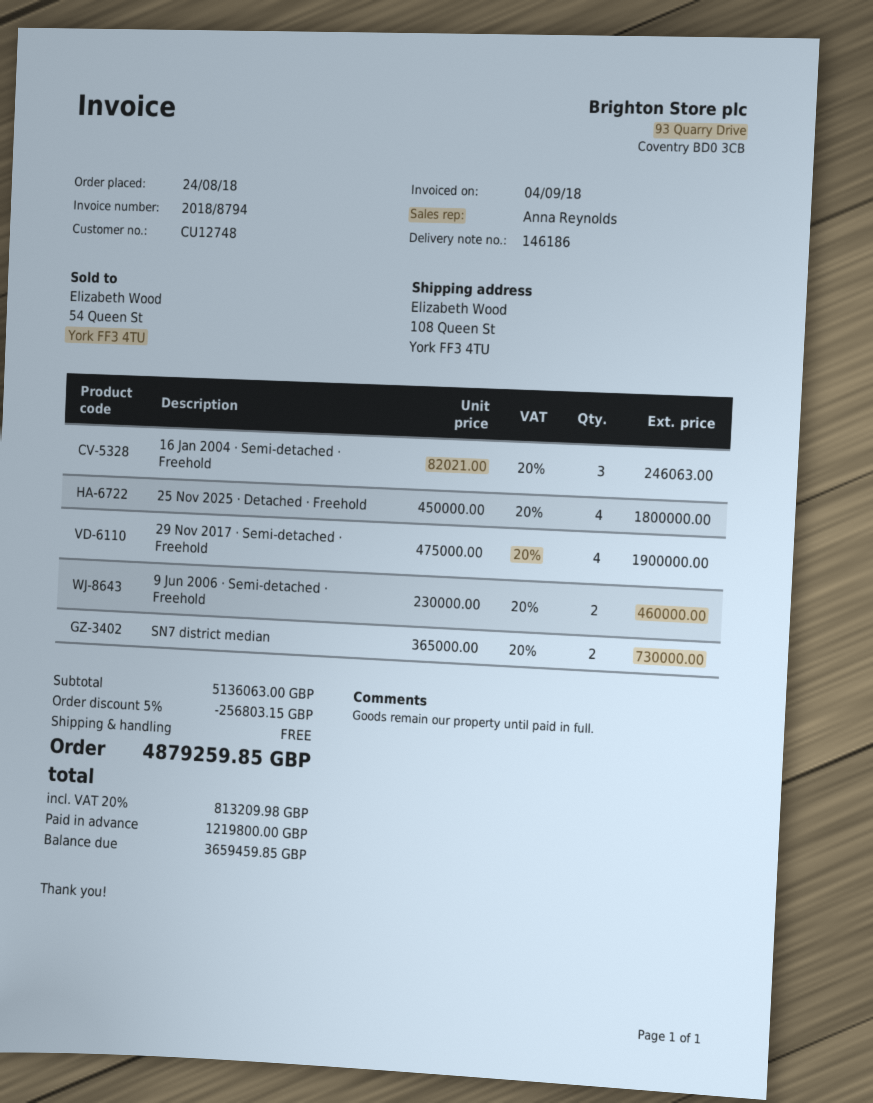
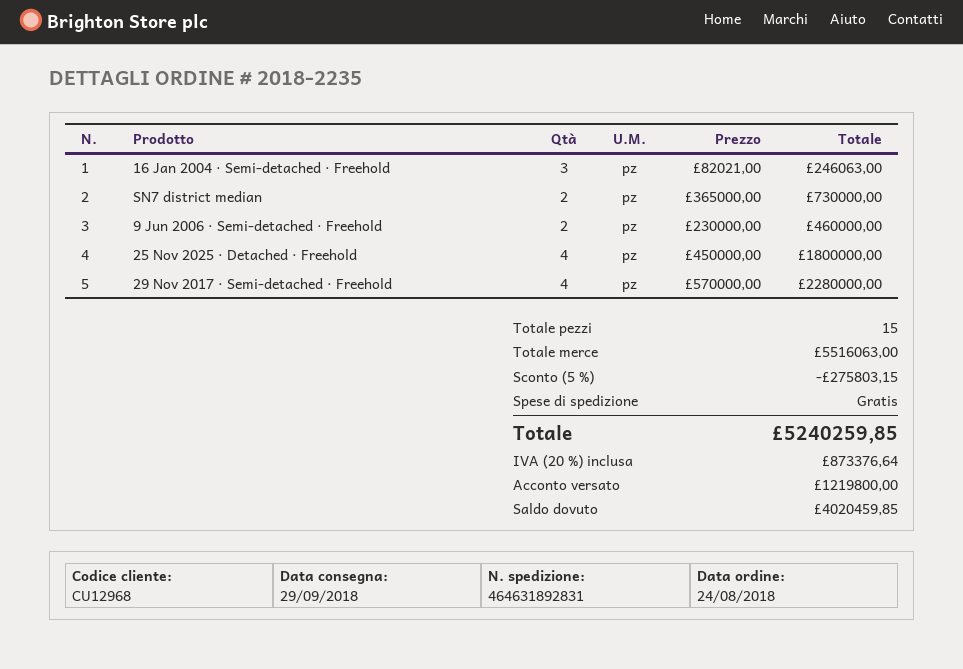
customer number: CU12748 -> CU12968
29 Nov 2017 · Semi-detached · Freehold: 4 x 475000.00 = 1900000.00 -> 4 x 570000.00 = 2280000.00
subtotal: 5136063.00 -> 5516063.00
discount: 5% = 256803.15 -> 5% = 275803.15
tax: 20% = 813209.98 -> 20% = 873376.64
total: 4879259.85 -> 5240259.85
balance: 3659459.85 -> 4020459.85

